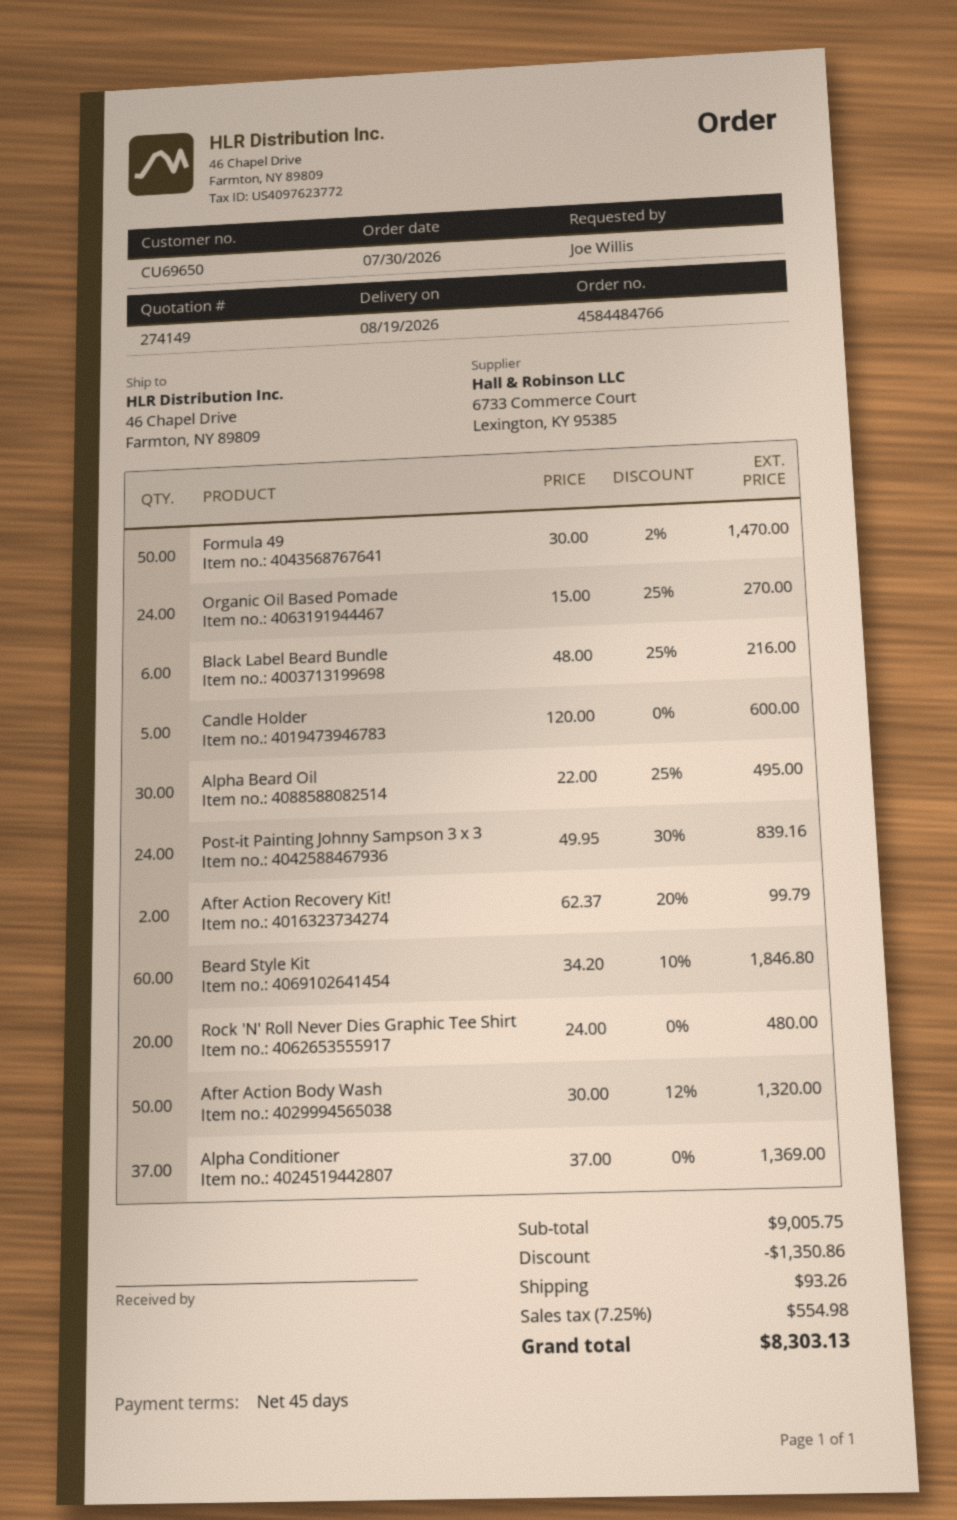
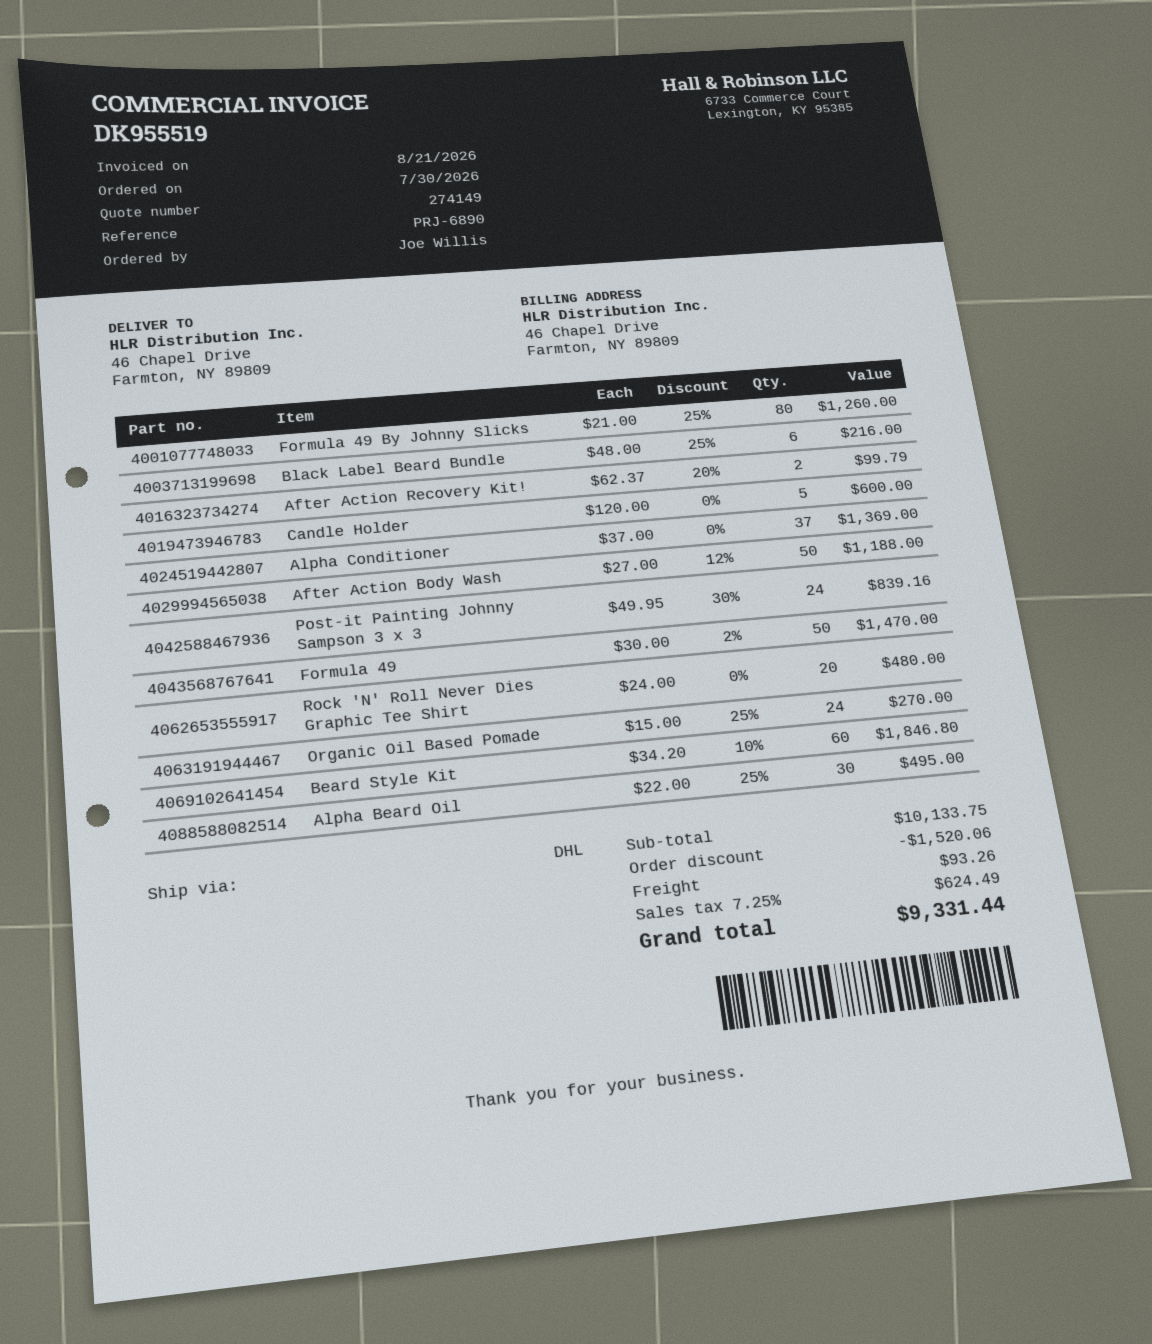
After Action Body Wash: 50 x 30.00 - 12% = 1320.00 -> 50 x 27.00 - 12% = 1188.00
Formula 49 By Johnny Slicks: none -> 80 x 21.00 - 25% = 1260.00
subtotal: 9005.75 -> 10133.75
discount: 1350.86 -> 1520.06
tax: 7.25% = 554.98 -> 7.25% = 624.49
total: 8303.13 -> 9331.44

